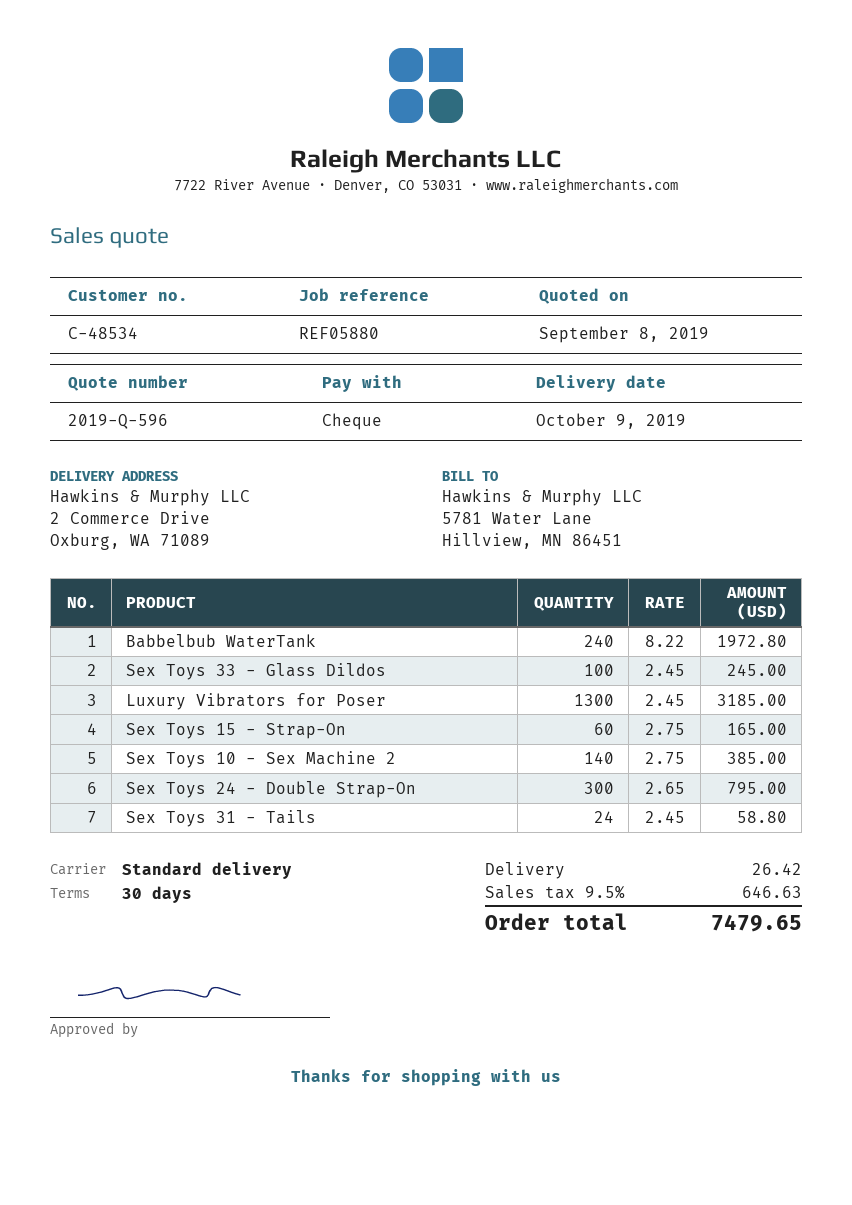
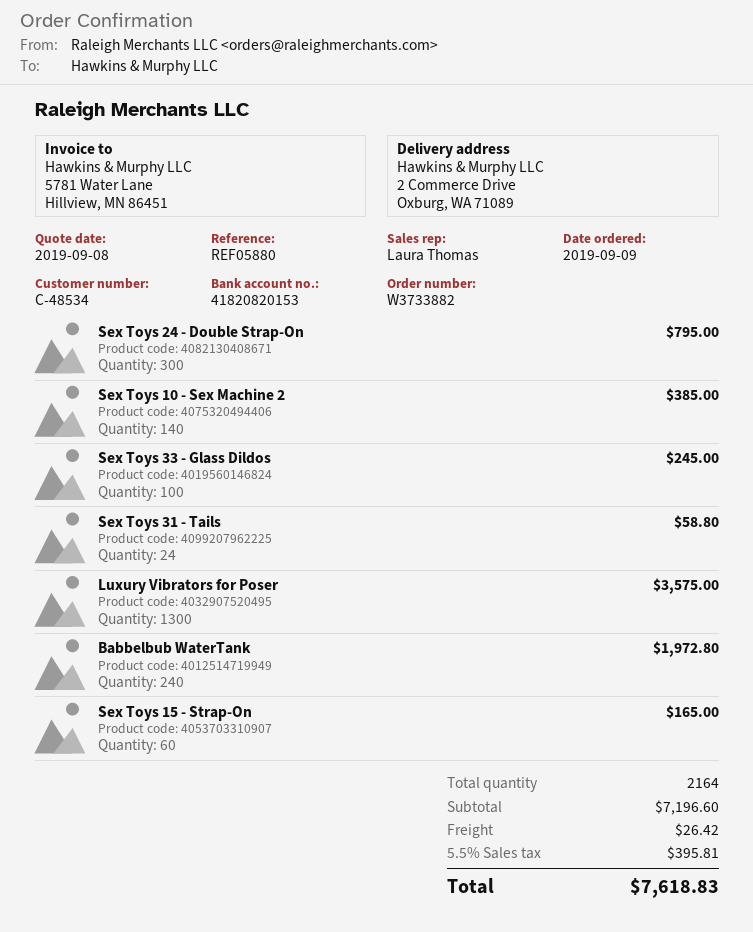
Luxury Vibrators for Poser: 1300 for 3185.00 -> 1300 for 3575.00
tax: 9.5% = 646.63 -> 5.5% = 395.81
total: 7479.65 -> 7618.83

